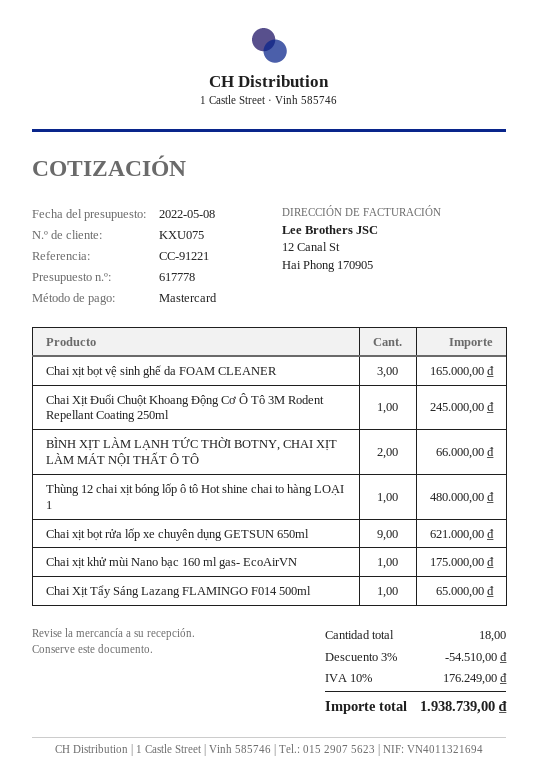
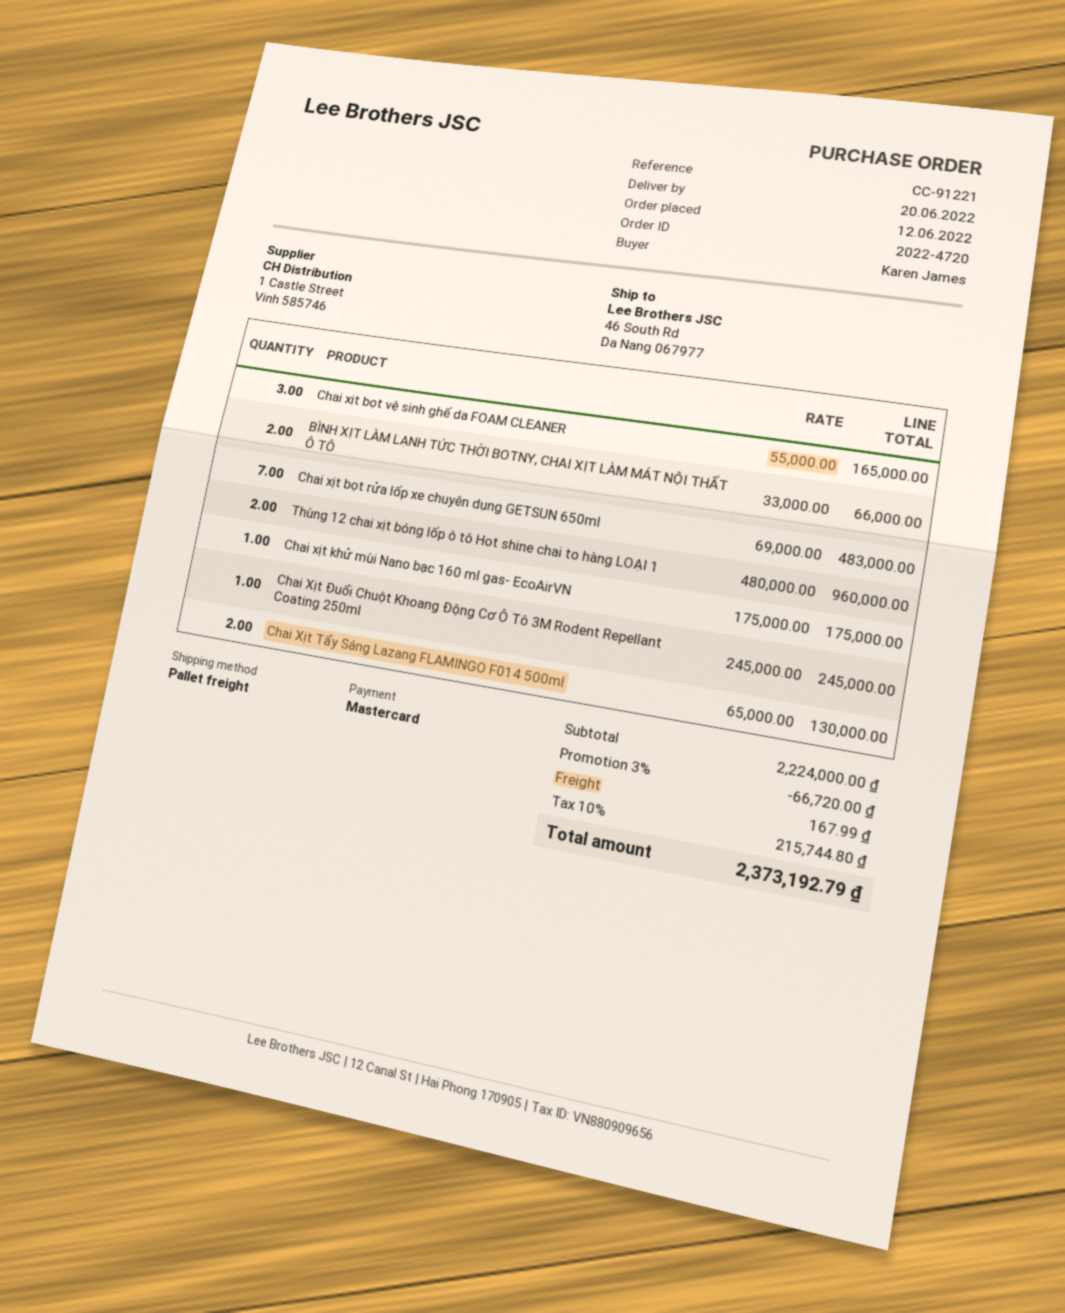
Thùng 12 chai xịt bóng lốp ô tô Hot shine chai to hàng LOẠI 1: 1 for 480000.00 -> 2 for 960000.00
Chai xịt bọt rửa lốp xe chuyên dụng GETSUN 650ml: 9 for 621000.00 -> 7 for 483000.00
Chai Xịt Tẩy Sáng Lazang FLAMINGO F014 500ml: 1 for 65000.00 -> 2 for 130000.00
discount: 3% = 54510.00 -> 3% = 66720.00
shipping: none -> 167.99
tax: 10% = 176249.00 -> 10% = 215744.80
total: 1938739.00 -> 2373192.79

